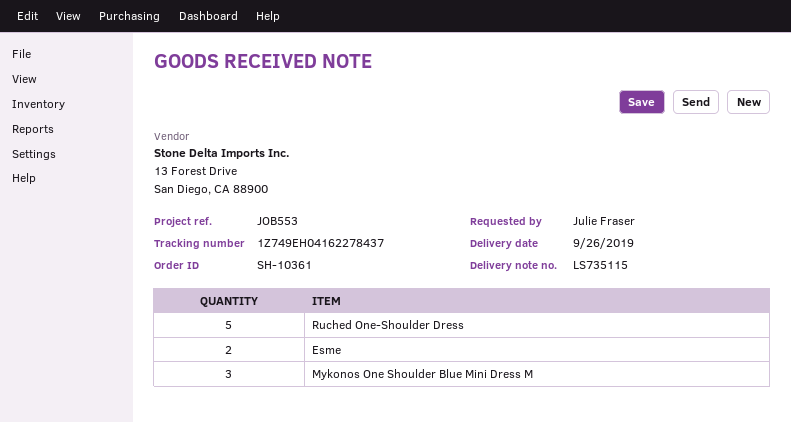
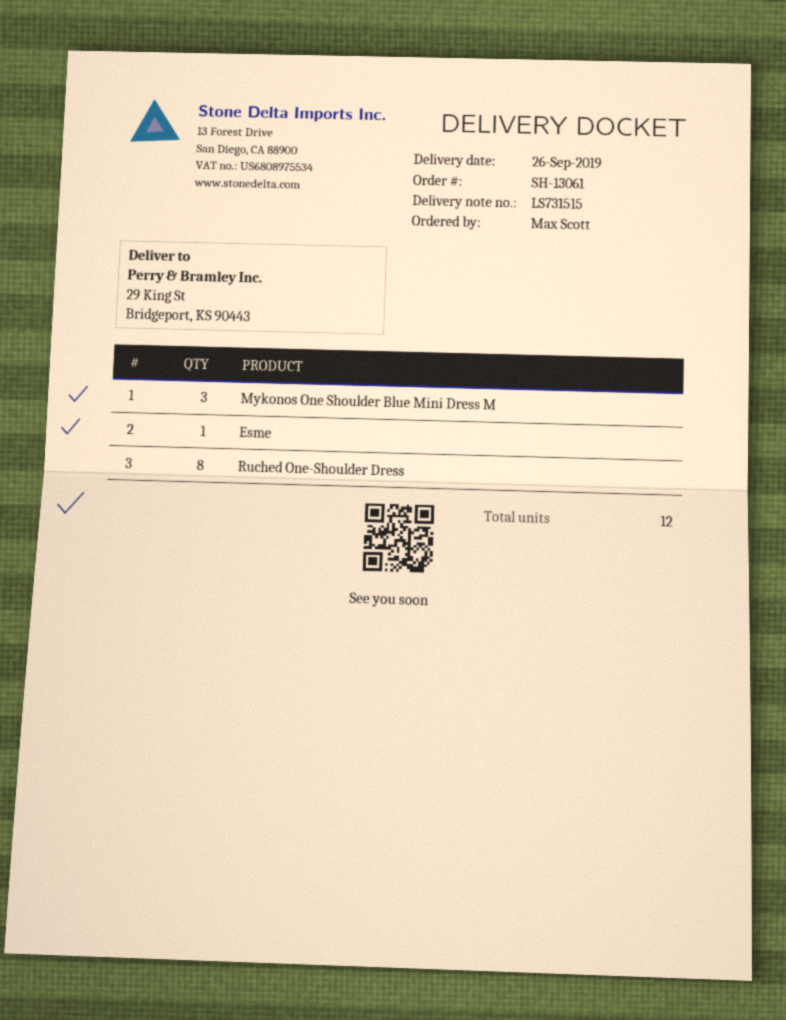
order number: SH-10361 -> SH-13061
delivery note number: LS735115 -> LS731515
ordered by: Julie Fraser -> Max Scott
Ruched One-Shoulder Dress: 5 -> 8
Esme: 2 -> 1

